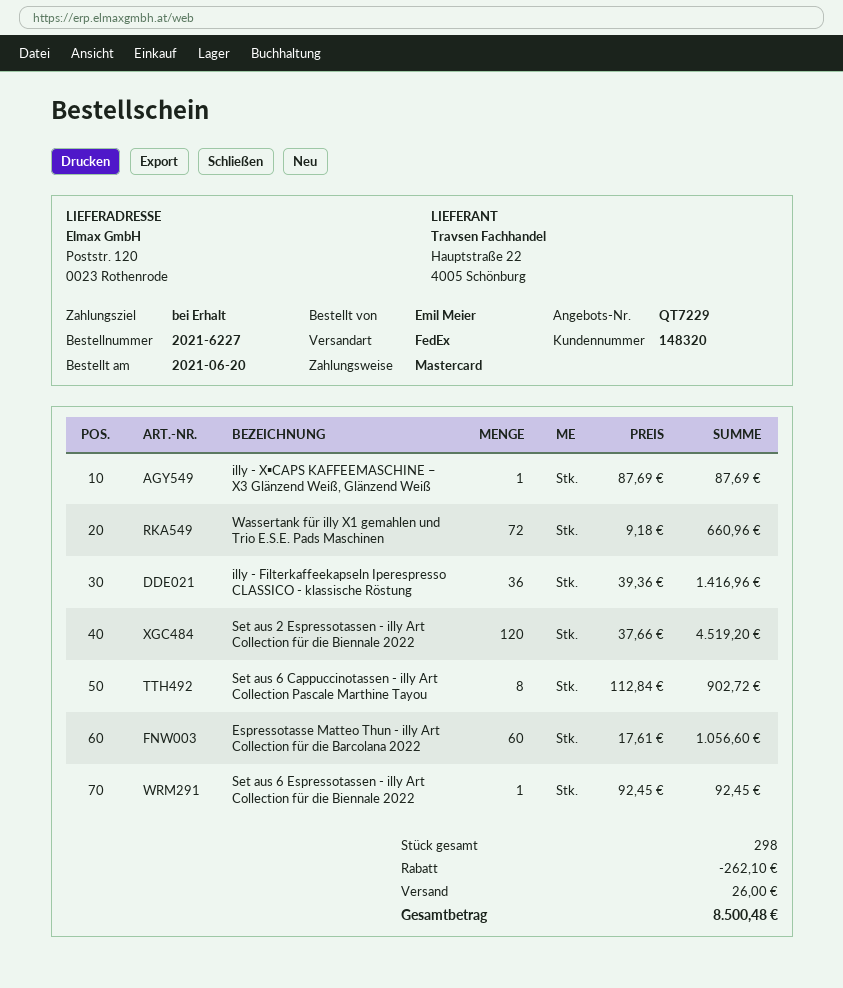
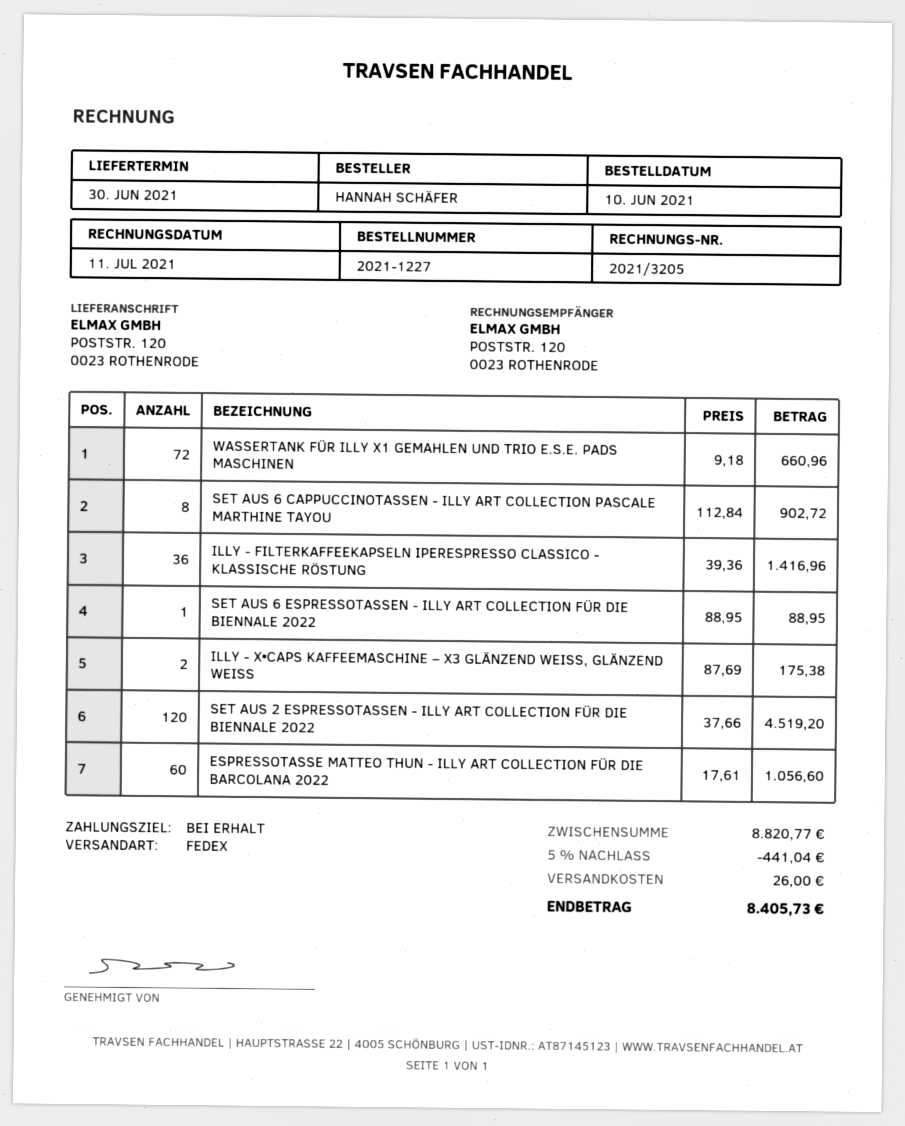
order number: 2021-6227 -> 2021-1227
order date: 2021-06-20 -> 2021-06-10
ordered by: Emil Meier -> HANNAH SCHÄFER
illy - X▪CAPS KAFFEEMASCHINE – X3 Glänzend Weiß, Glänzend Weiß: 1 x 87.69 = 87.69 -> 2 x 87.69 = 175.38
Set aus 6 Espressotassen - illy Art Collection für die Biennale 2022: 1 x 92.45 = 92.45 -> 1 x 88.95 = 88.95
discount: 262.10 -> 441.04
total: 8500.48 -> 8405.73

